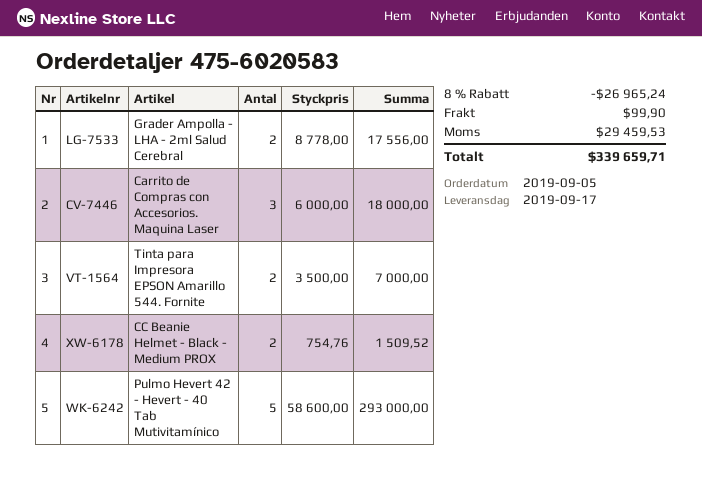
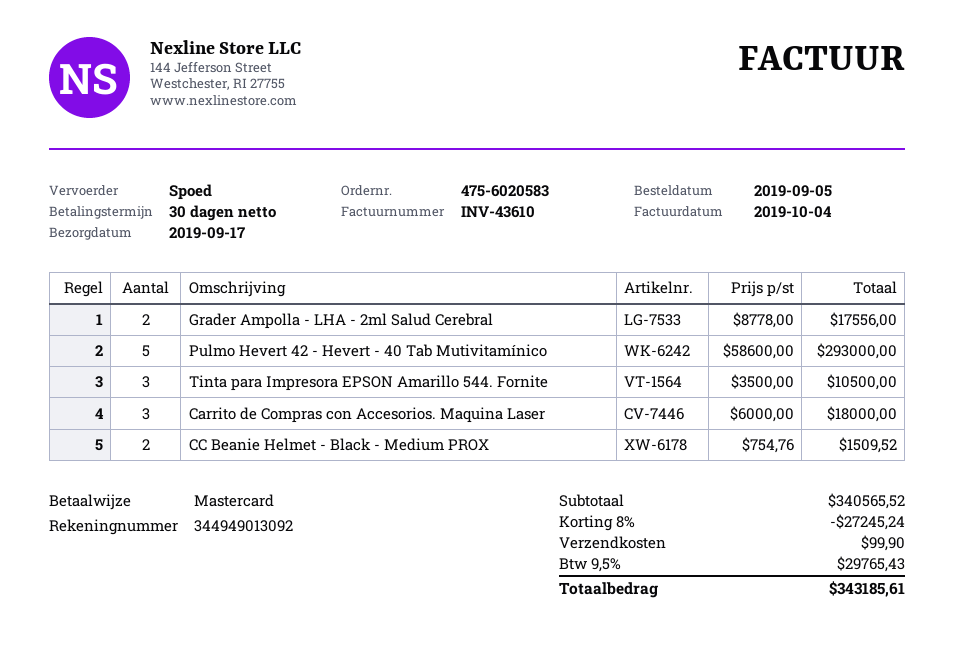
Tinta para Impresora EPSON Amarillo 544. Fornite: 2 x 3500.00 = 7000.00 -> 3 x 3500.00 = 10500.00
discount: 8% = 26965.24 -> 8% = 27245.24
tax: 29459.53 -> 29765.43
total: 339659.71 -> 343185.61

